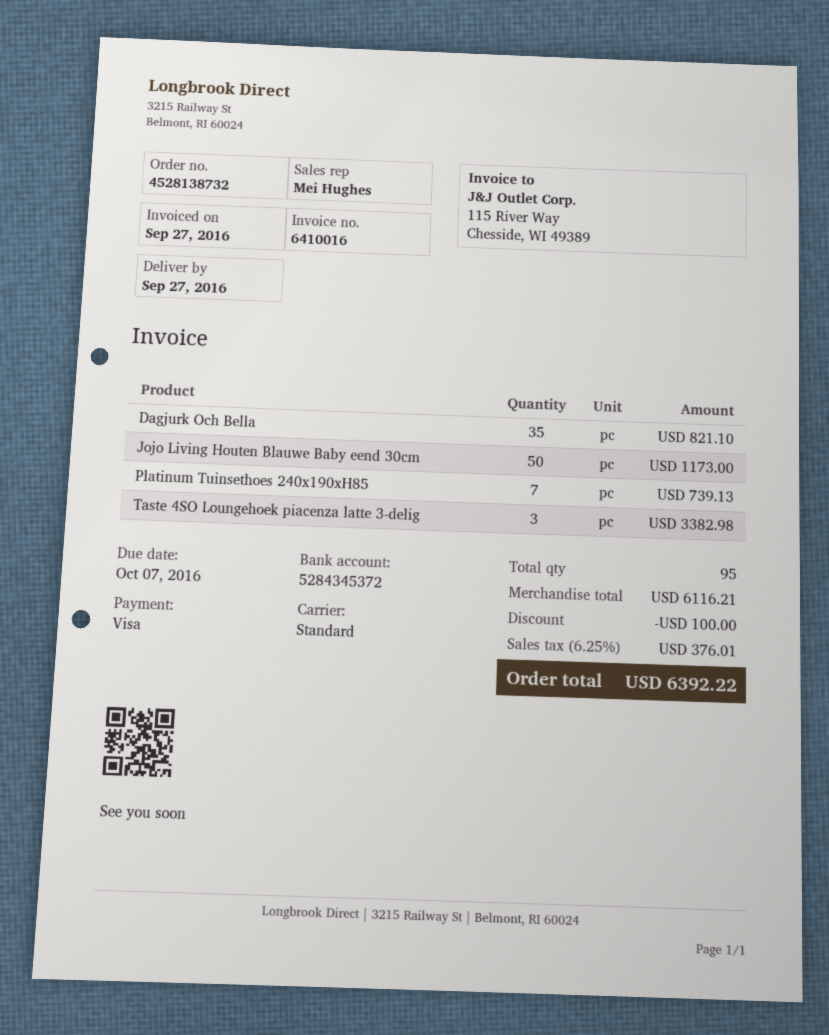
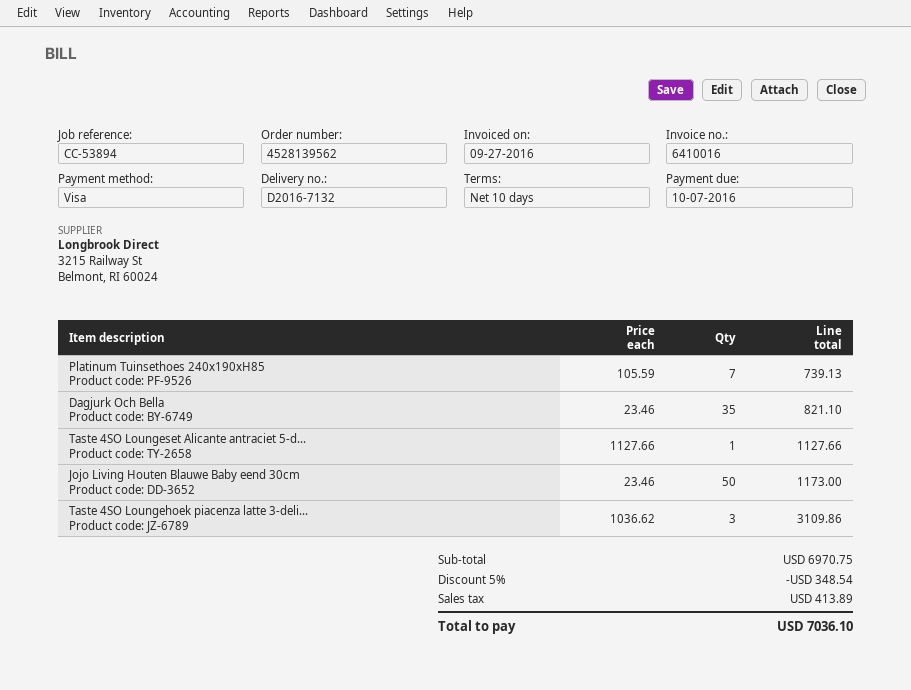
order number: 4528138732 -> 4528139562
Taste 4SO Loungehoek piacenza latte 3-delig: 3 for 3382.98 -> 3 for 3109.86
Taste 4SO Loungeset Alicante antraciet 5-d...: none -> 1 for 1127.66
subtotal: 6116.21 -> 6970.75
discount: 100.00 -> 348.54
tax: 376.01 -> 413.89
total: 6392.22 -> 7036.10

